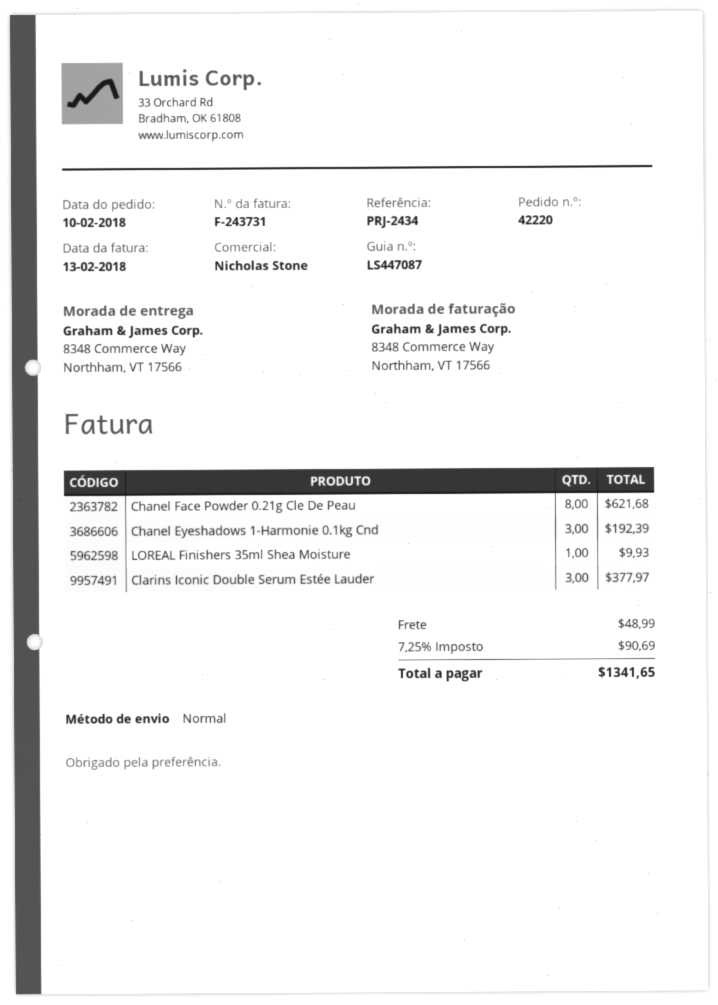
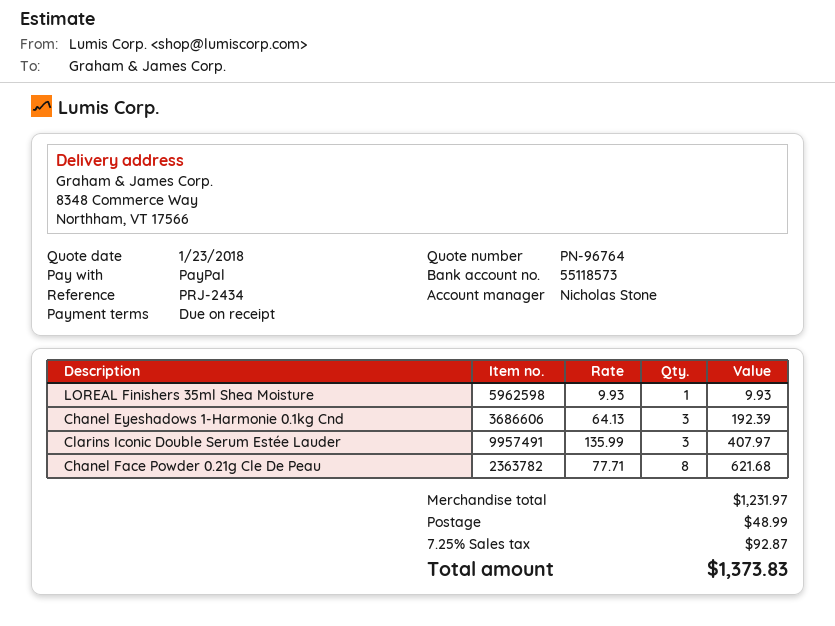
Clarins Iconic Double Serum Estée Lauder: 3 for 377.97 -> 3 for 407.97
tax: 7.25% = 90.69 -> 7.25% = 92.87
total: 1341.65 -> 1373.83

